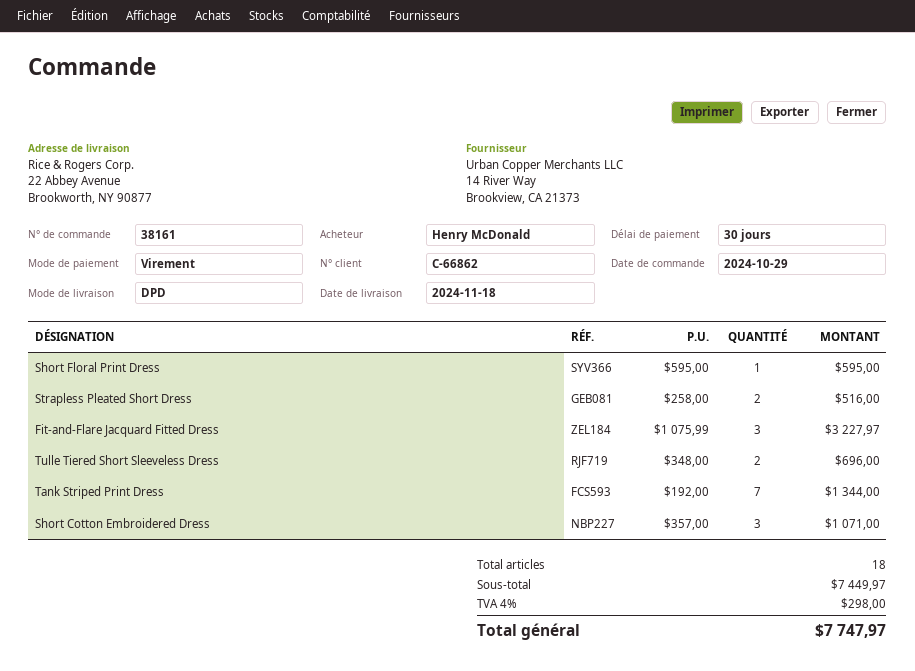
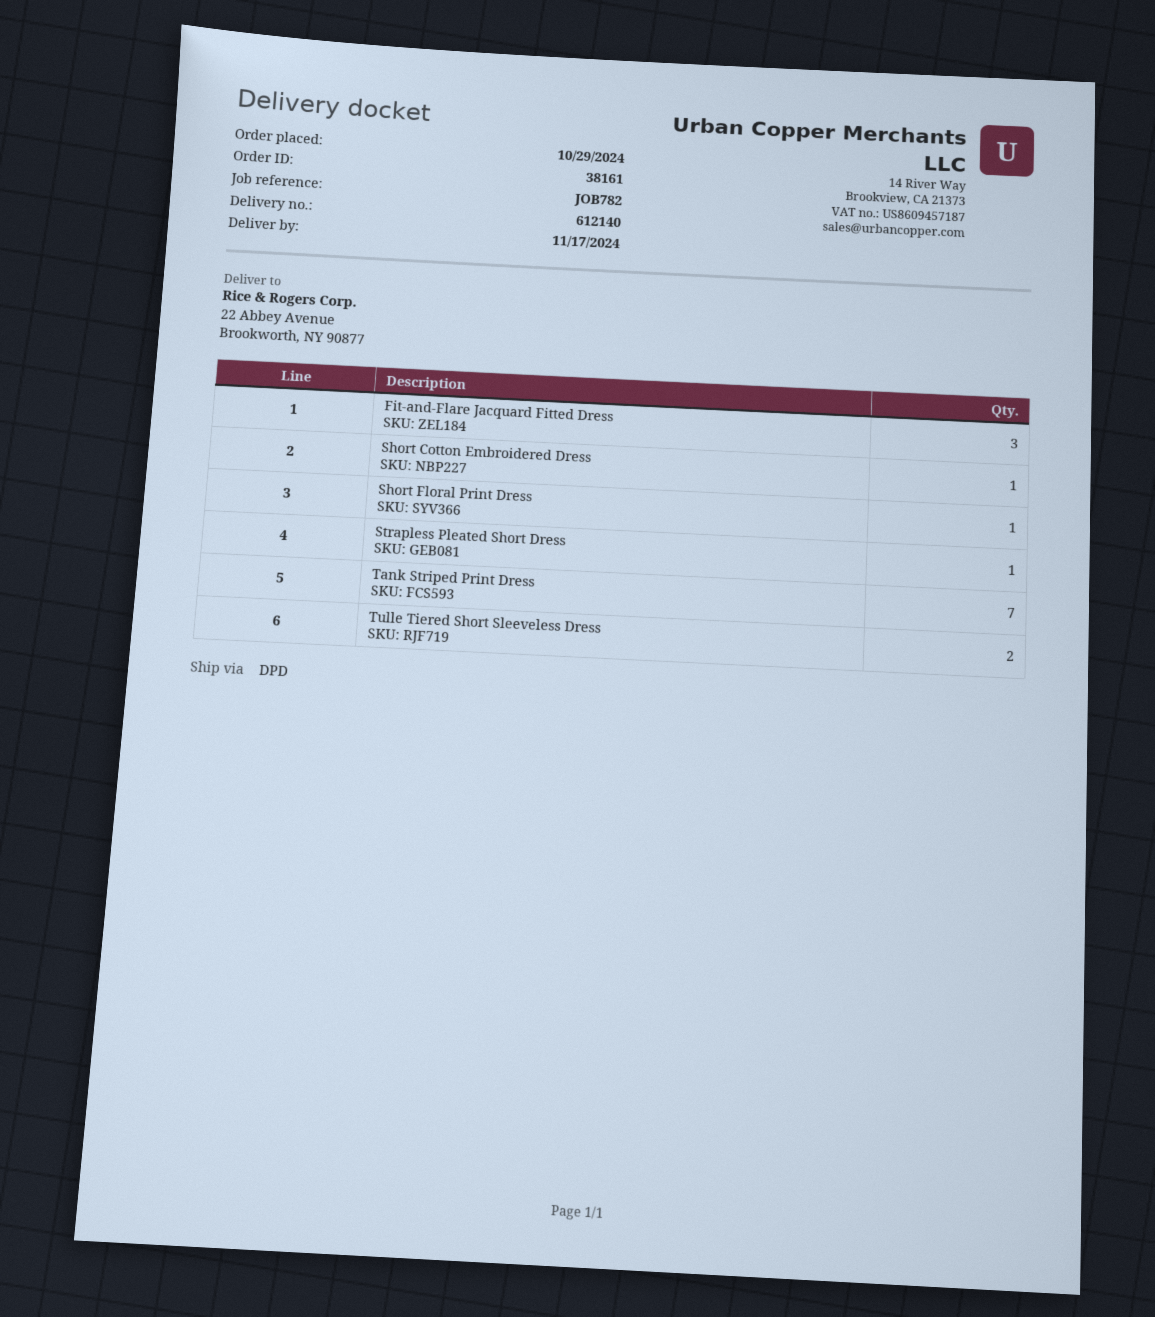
delivery date: 2024-11-18 -> 2024-11-17
Strapless Pleated Short Dress: 2 -> 1
Short Cotton Embroidered Dress: 3 -> 1

